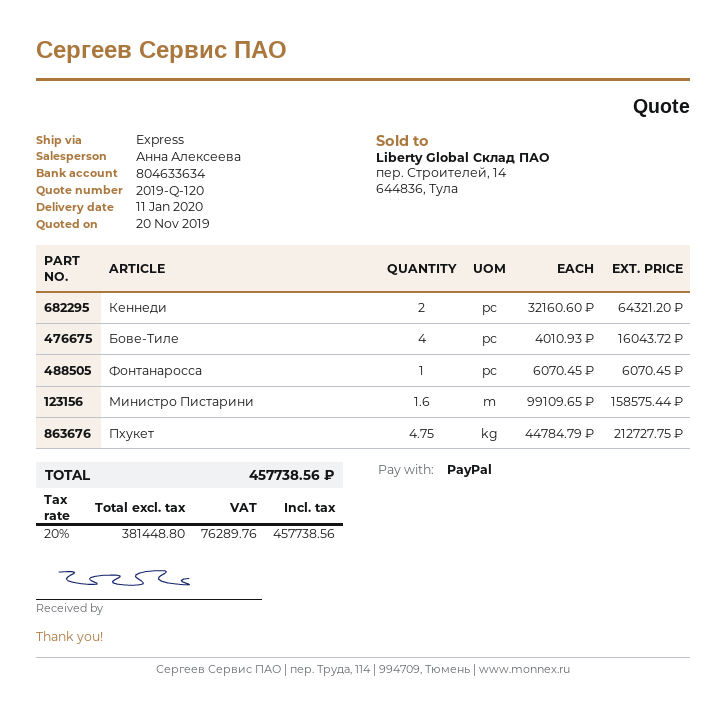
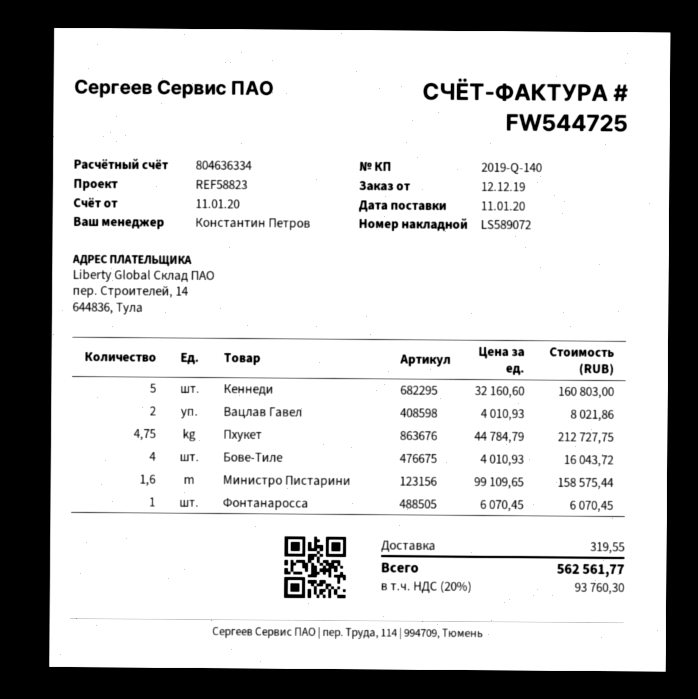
quote number: 2019-Q-120 -> 2019-Q-140
sales rep: Анна Алексеева -> Константин Петров
bank account: 804633634 -> 804636334
Кеннеди: 2 x 32160.60 = 64321.20 -> 5 x 32160.60 = 160803.00
Вацлав Гавел: none -> 2 x 4010.93 = 8021.86
shipping: none -> 319.55
tax: 20% = 76289.76 -> 20% = 93760.30
total: 457738.56 -> 562561.77

